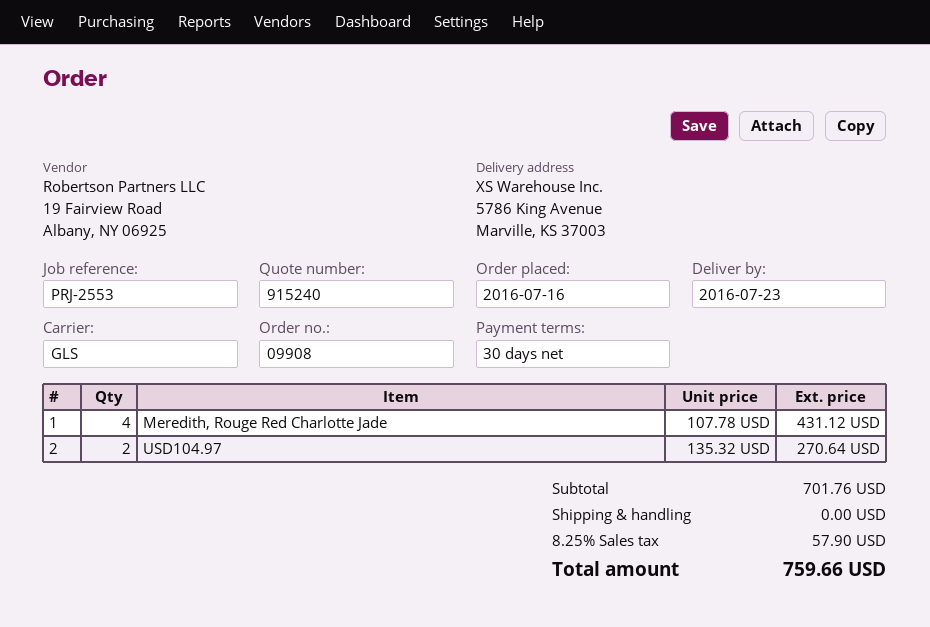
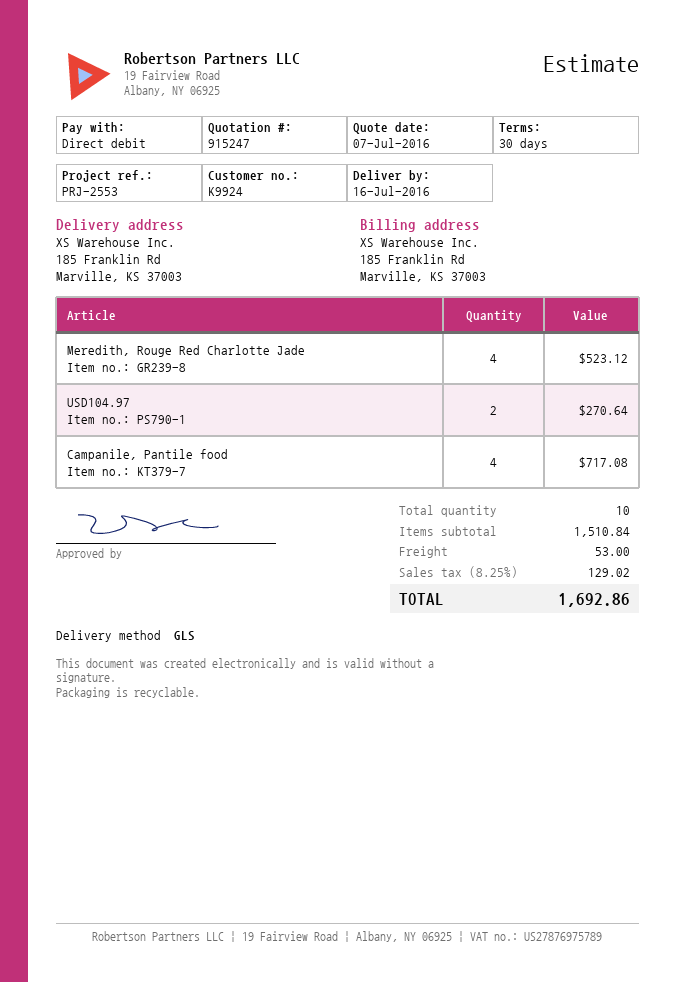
quote number: 915240 -> 915247
delivery date: 2016-07-23 -> 2016-07-16
ship to: 5786 King Avenue, Marville, KS 37003 -> 185 Franklin Rd, Marville, KS 37003
Meredith, Rouge Red Charlotte Jade: 4 for 431.12 -> 4 for 523.12
Campanile, Pantile food: none -> 4 for 717.08
subtotal: 701.76 -> 1510.84
shipping: 0.00 -> 53.00
tax: 8.25% = 57.90 -> 8.25% = 129.02
total: 759.66 -> 1692.86

